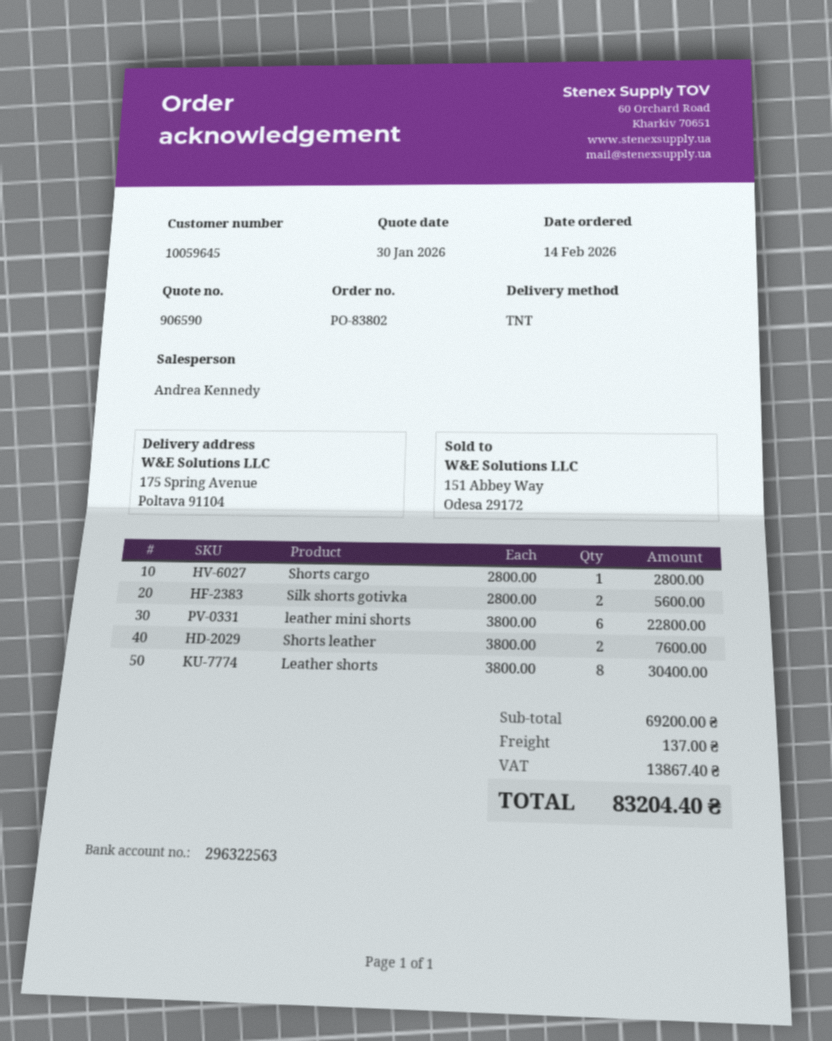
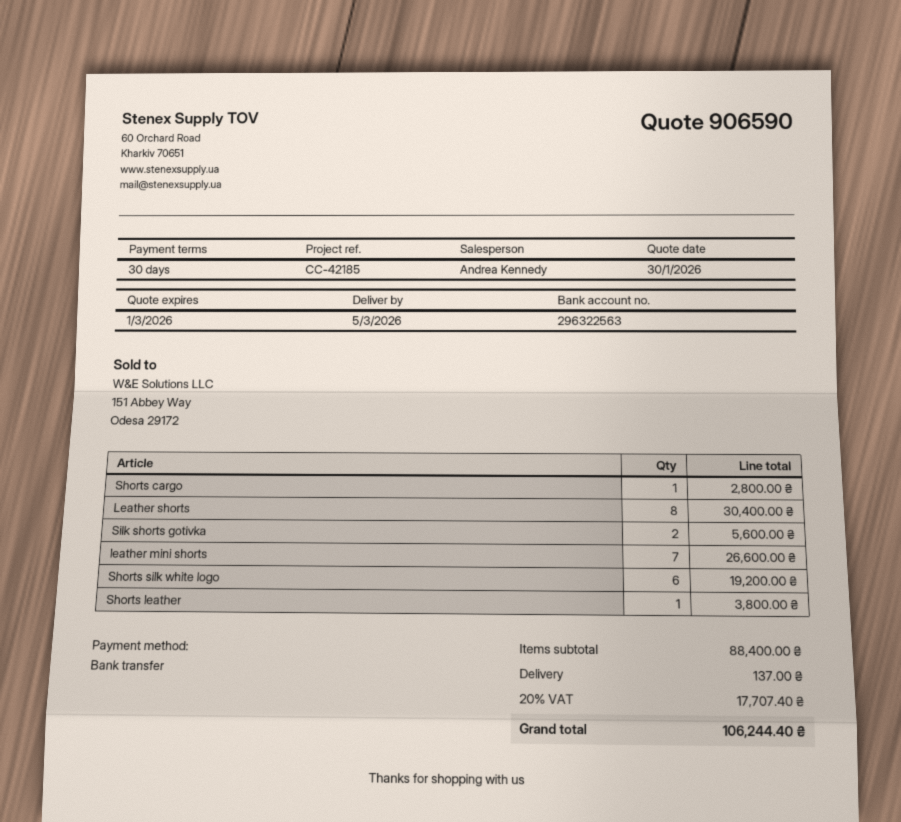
leather mini shorts: 6 for 22800.00 -> 7 for 26600.00
Shorts leather: 2 for 7600.00 -> 1 for 3800.00
Shorts silk white logo: none -> 6 for 19200.00
subtotal: 69200.00 -> 88400.00
tax: 13867.40 -> 17707.40
total: 83204.40 -> 106244.40

